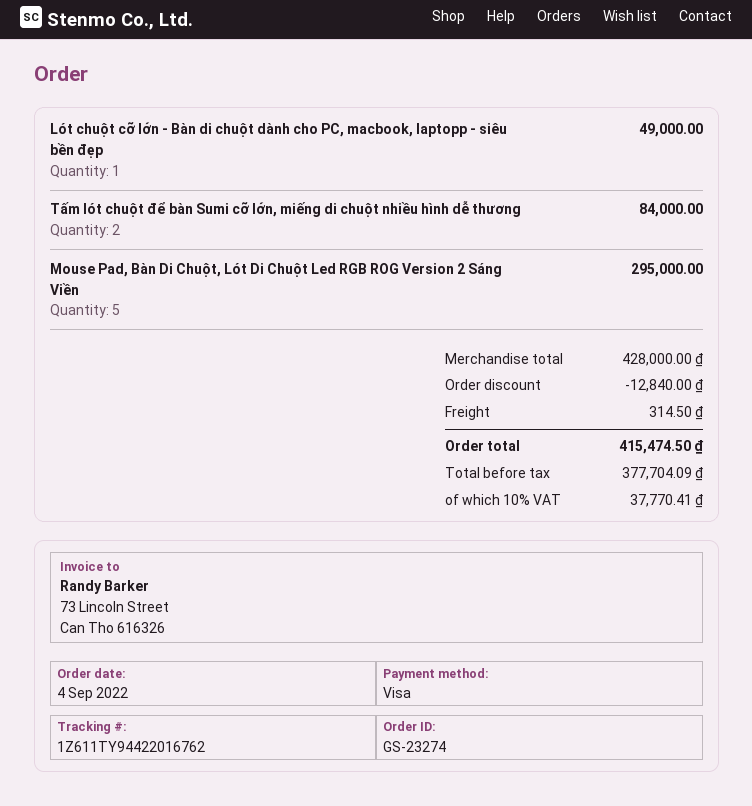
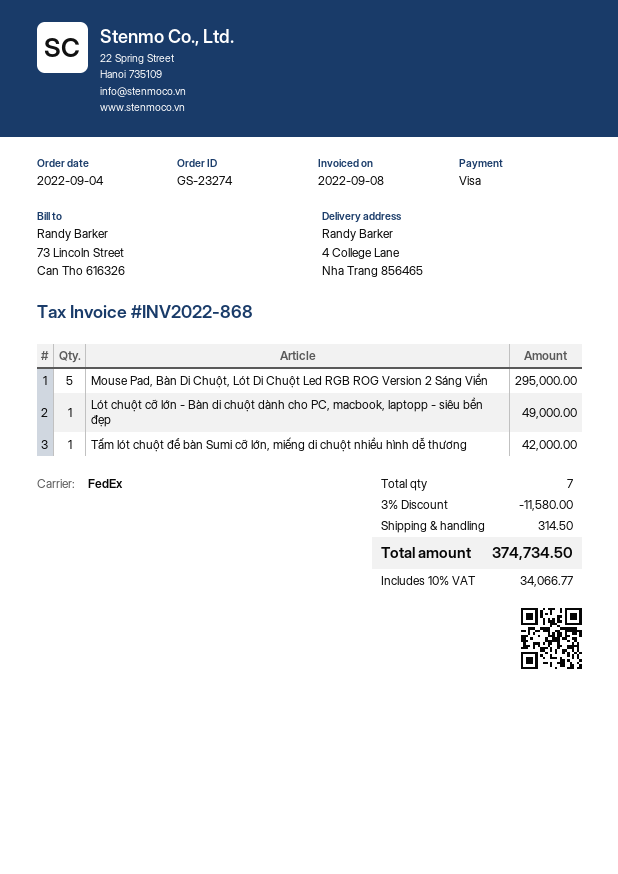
Tấm lót chuột để bàn Sumi cỡ lớn, miếng di chuột nhiều hình dễ thương: 2 for 84000.00 -> 1 for 42000.00
discount: 12840.00 -> 11580.00
tax: 10% = 37770.41 -> 10% = 34066.77
total: 415474.50 -> 374734.50

